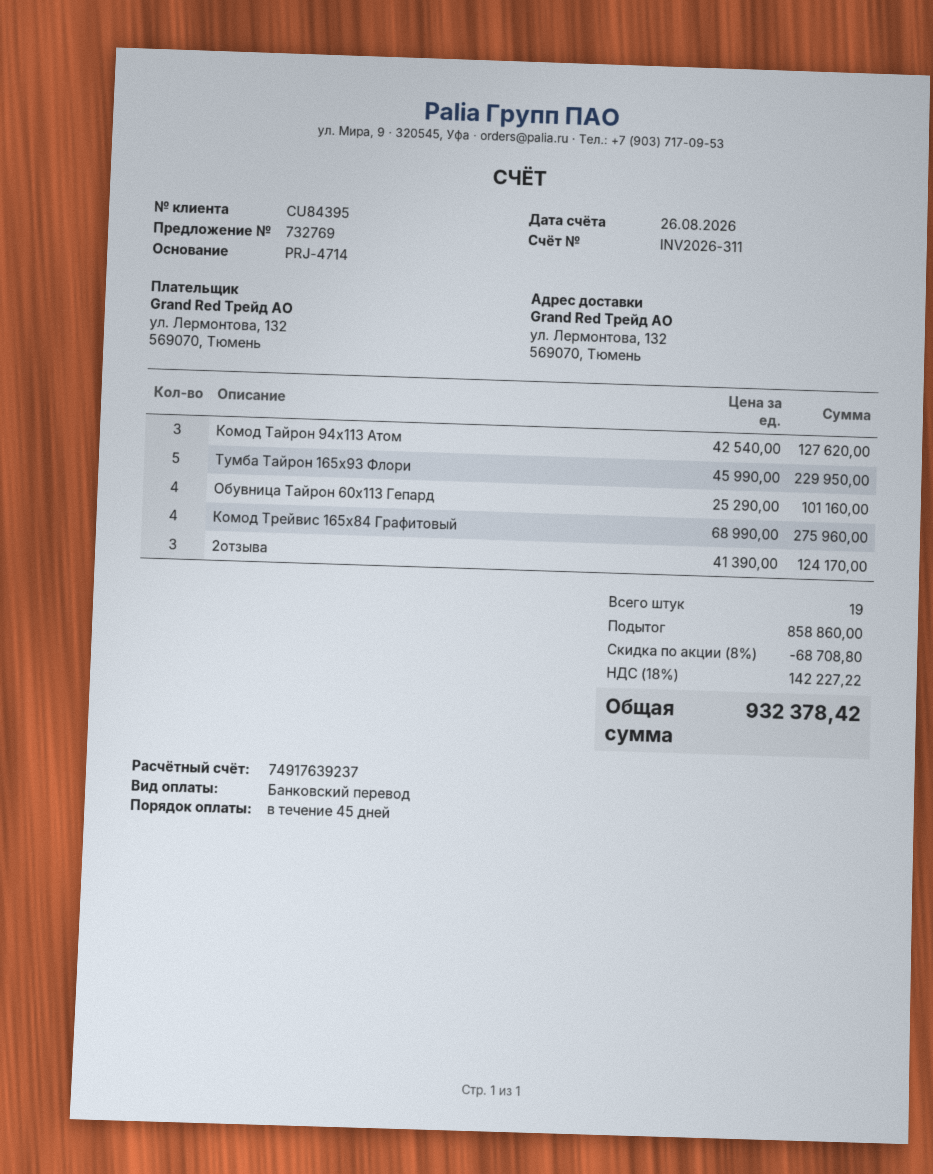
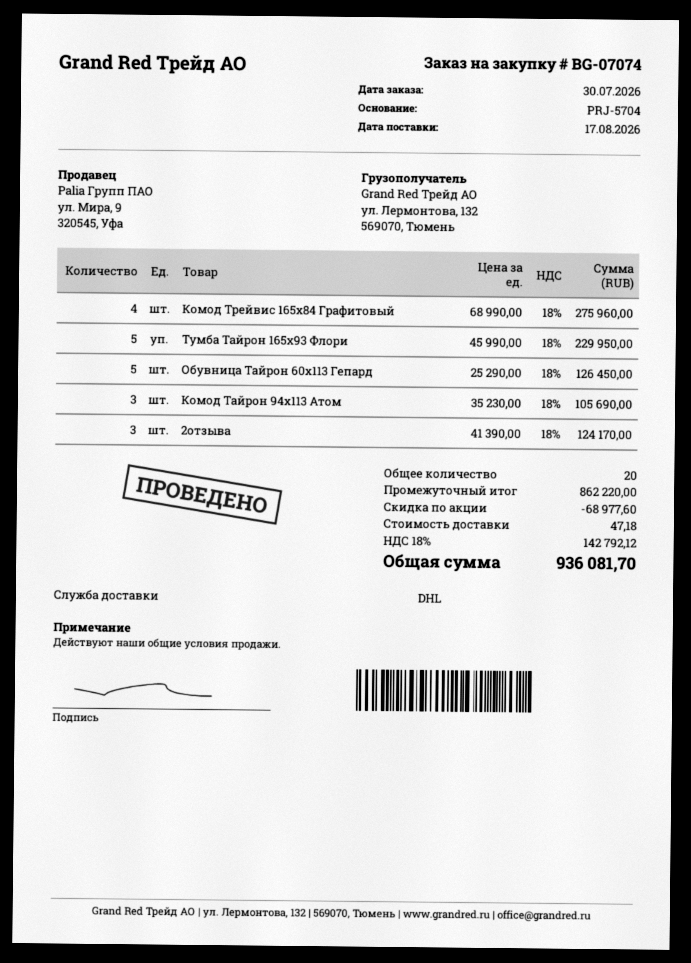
reference: PRJ-4714 -> PRJ-5704
Комод Тайрон 94x113 Атом: 3 x 42540.00 = 127620.00 -> 3 x 35230.00 = 105690.00
Обувница Тайрон 60x113 Гепард: 4 x 25290.00 = 101160.00 -> 5 x 25290.00 = 126450.00
total quantity: 19 -> 20
subtotal: 858860.00 -> 862220.00
discount: 68708.80 -> 68977.60
shipping: none -> 47.18
tax: 18% = 142227.22 -> 18% = 142792.12
total: 932378.42 -> 936081.70

